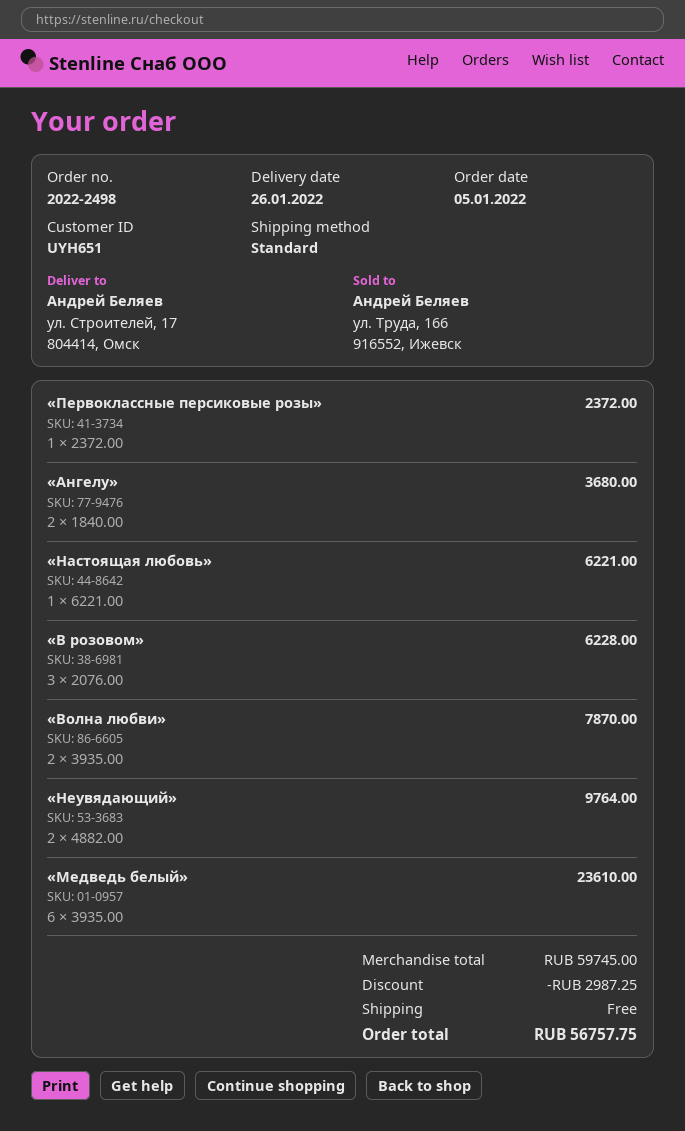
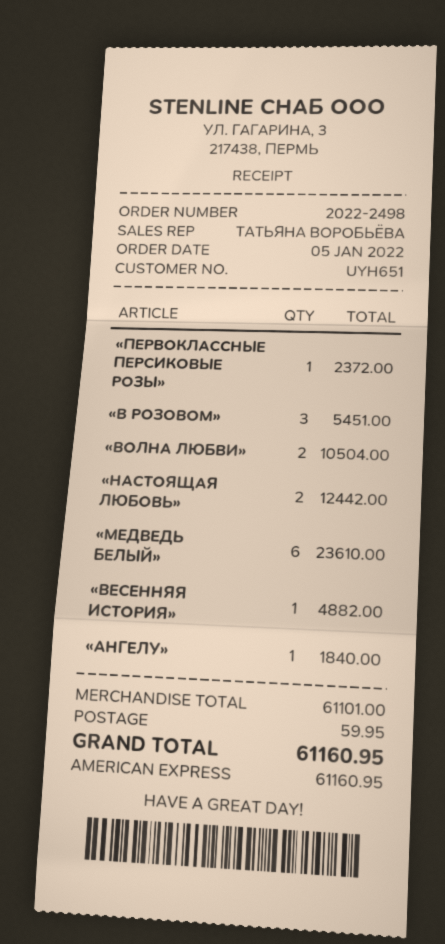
«Ангелу»: 2 for 3680.00 -> 1 for 1840.00
«Настоящая любовь»: 1 for 6221.00 -> 2 for 12442.00
«В розовом»: 3 for 6228.00 -> 3 for 5451.00
«Волна любви»: 2 for 7870.00 -> 2 for 10504.00
«Неувядающий»: 2 for 9764.00 -> none
«ВЕСЕННЯЯ ИСТОРИЯ»: none -> 1 for 4882.00
subtotal: 59745.00 -> 61101.00
discount: 2987.25 -> none
shipping: 0.00 -> 59.95
total: 56757.75 -> 61160.95

